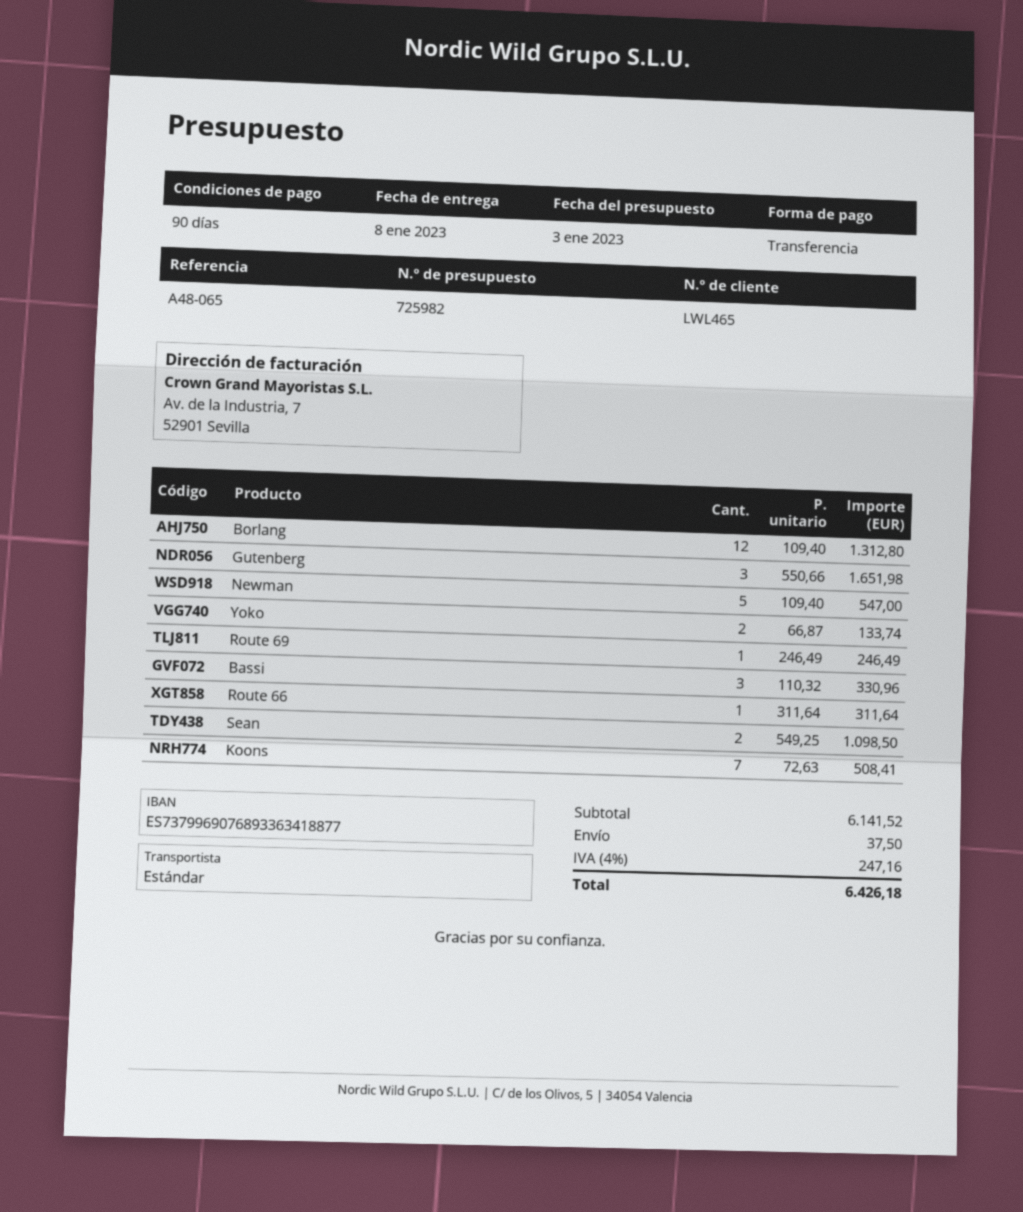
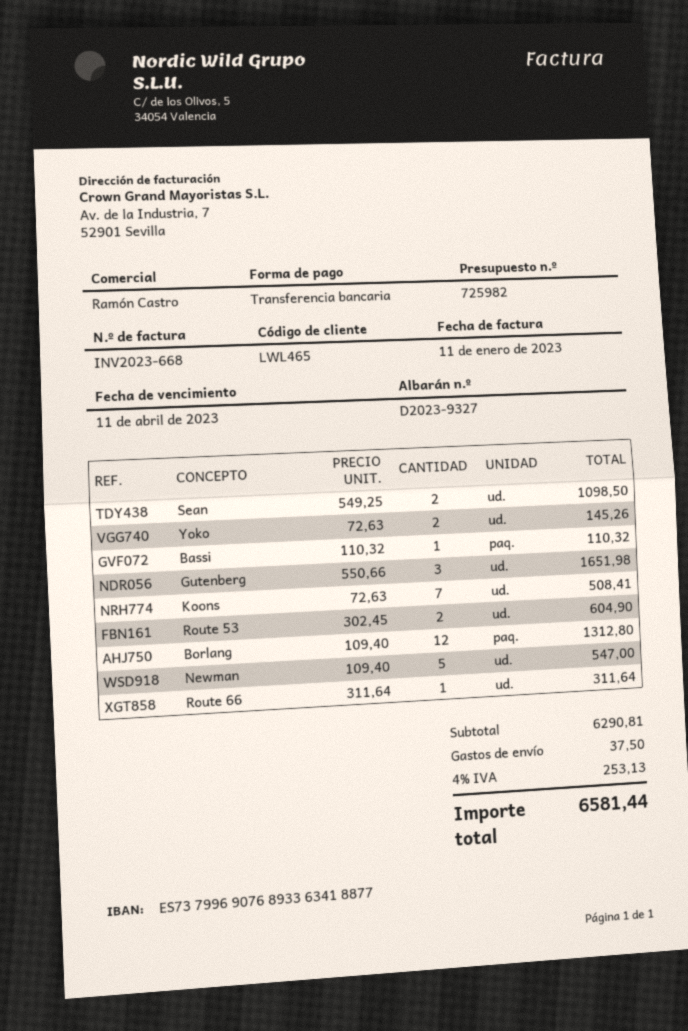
Yoko: 2 x 66.87 = 133.74 -> 2 x 72.63 = 145.26
Route 69: 1 x 246.49 = 246.49 -> none
Bassi: 3 x 110.32 = 330.96 -> 1 x 110.32 = 110.32
Route 53: none -> 2 x 302.45 = 604.90
subtotal: 6141.52 -> 6290.81
tax: 4% = 247.16 -> 4% = 253.13
total: 6426.18 -> 6581.44

